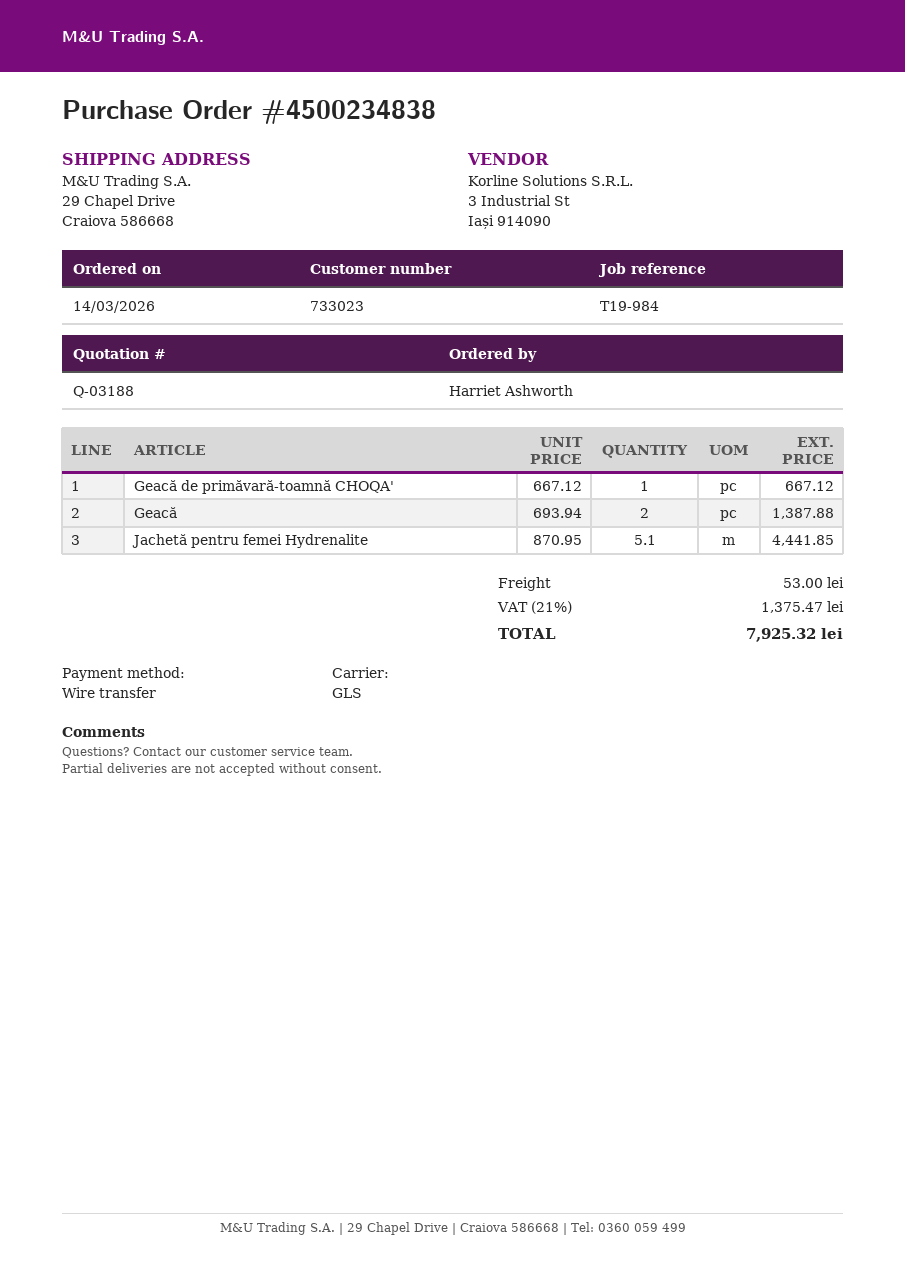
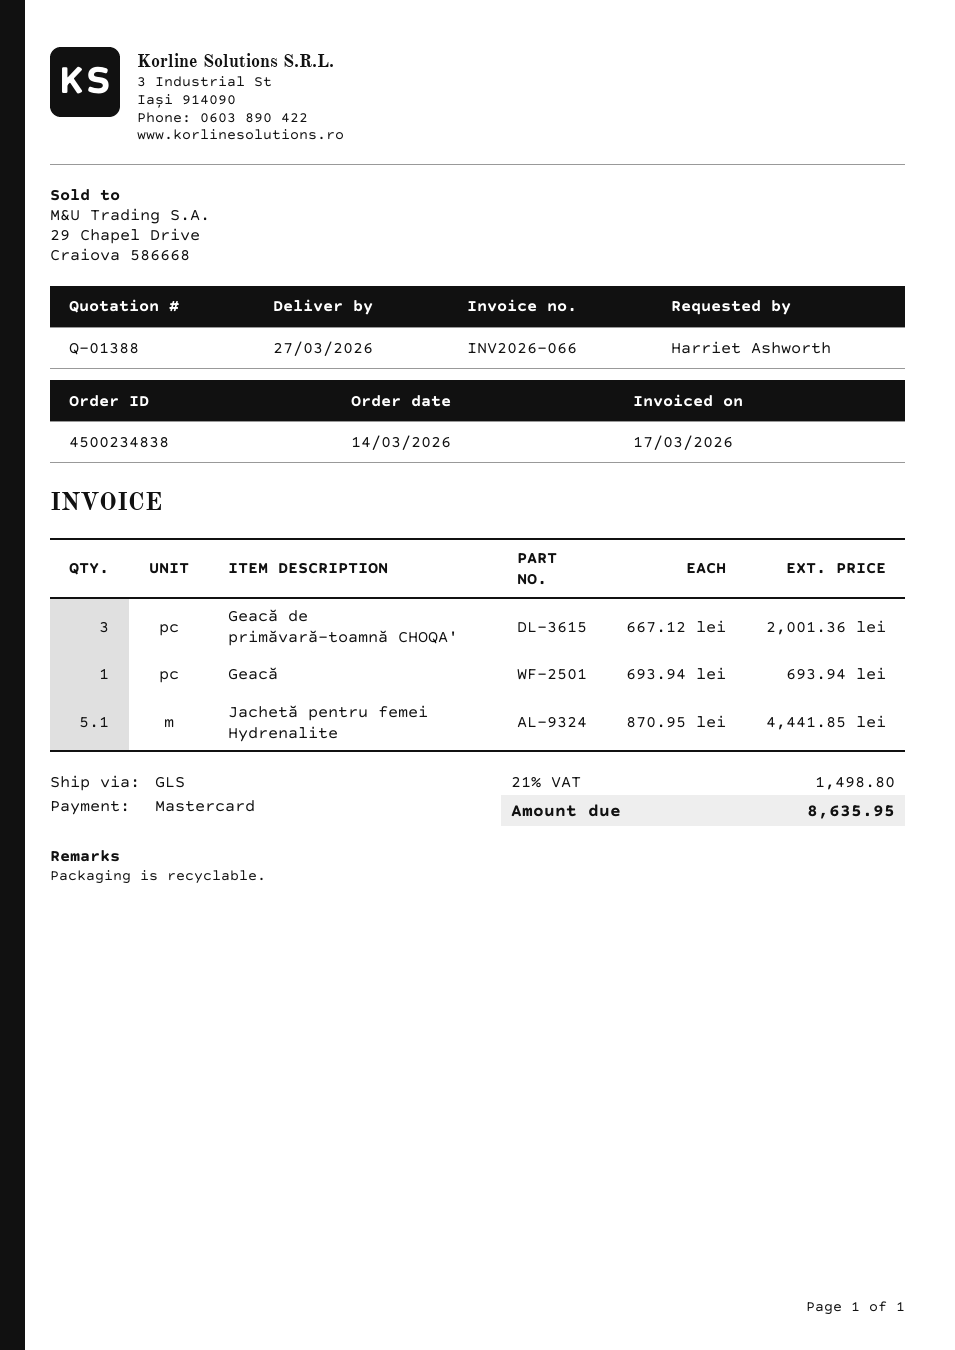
quote number: Q-03188 -> Q-01388
payment method: bank transfer -> Mastercard
Geacă de primăvară-toamnă CHOQA': 1 x 667.12 = 667.12 -> 3 x 667.12 = 2001.36
Geacă: 2 x 693.94 = 1387.88 -> 1 x 693.94 = 693.94
shipping: 53.00 -> none
tax: 21% = 1375.47 -> 21% = 1498.80
total: 7925.32 -> 8635.95

